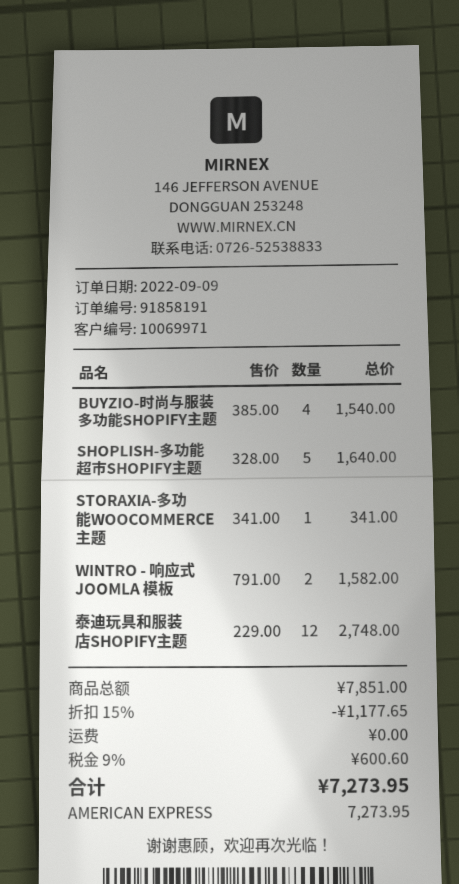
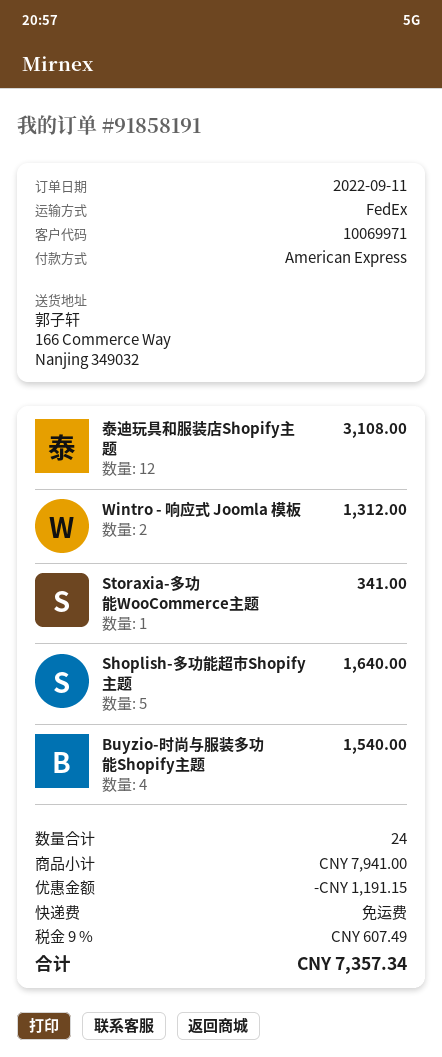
order date: 2022-09-09 -> 2022-09-11
WINTRO - 响应式 JOOMLA 模板: 2 for 1582.00 -> 2 for 1312.00
泰迪玩具和服装店SHOPIFY主题: 12 for 2748.00 -> 12 for 3108.00
subtotal: 7851.00 -> 7941.00
discount: 1177.65 -> 1191.15
tax: 9% = 600.60 -> 9% = 607.49
total: 7273.95 -> 7357.34

